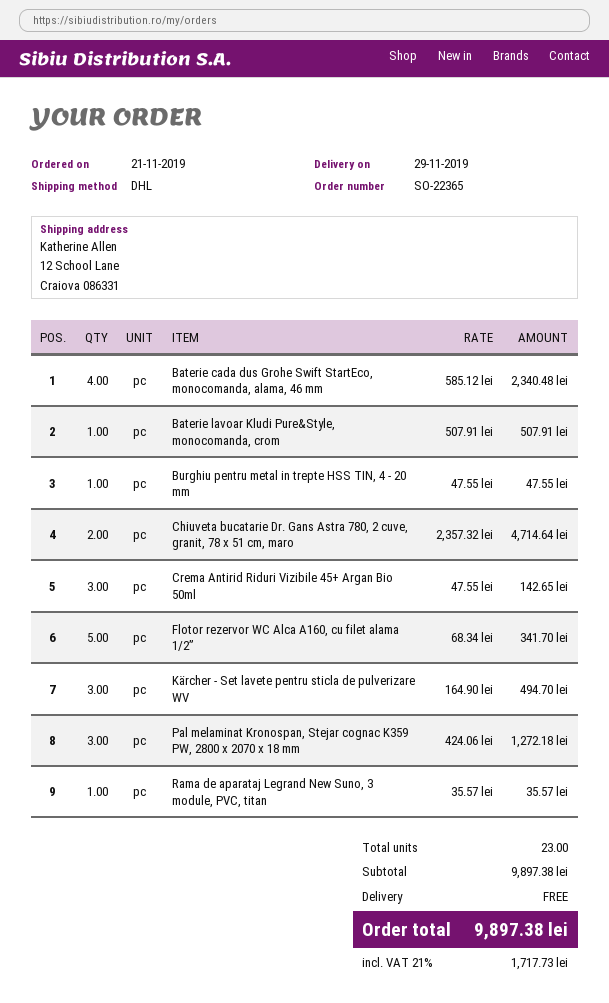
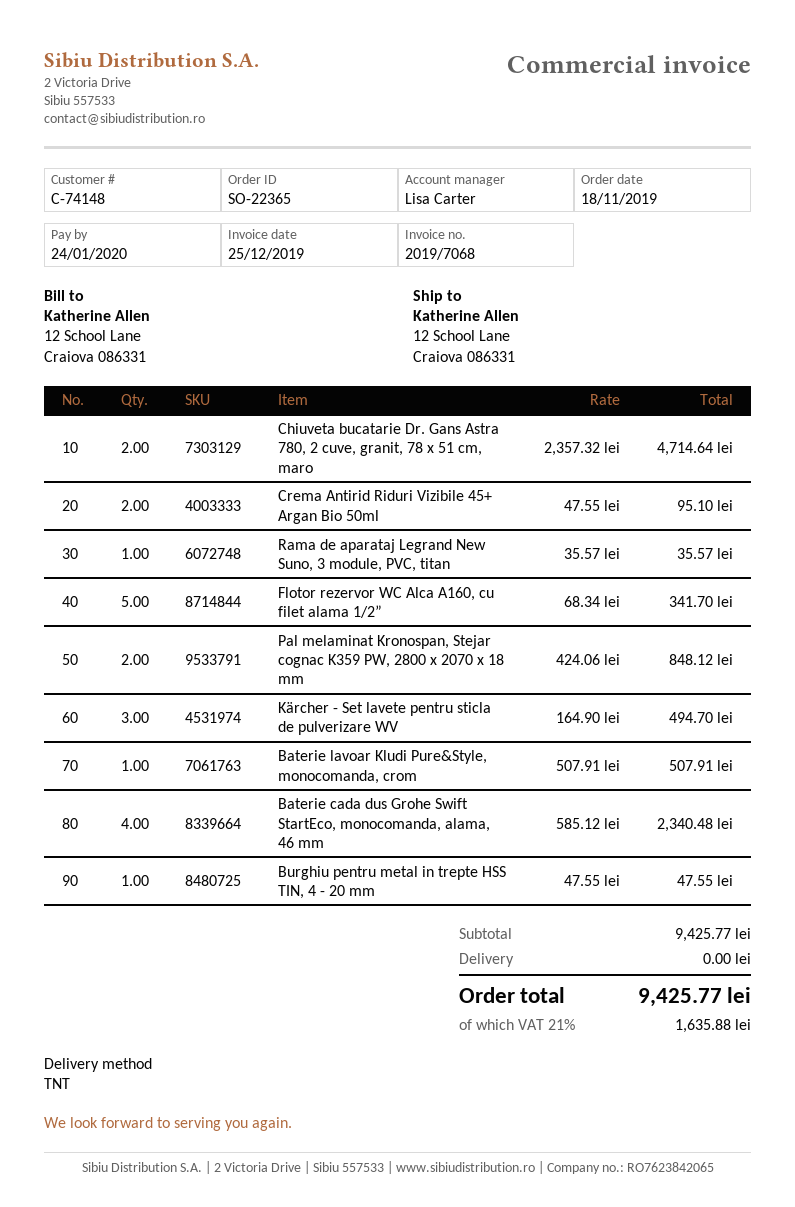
order date: 2019-11-21 -> 2019-11-18
shipping method: DHL -> TNT
Crema Antirid Riduri Vizibile 45+ Argan Bio 50ml: 3 x 47.55 = 142.65 -> 2 x 47.55 = 95.10
Pal melaminat Kronospan, Stejar cognac K359 PW, 2800 x 2070 x 18 mm: 3 x 424.06 = 1272.18 -> 2 x 424.06 = 848.12
subtotal: 9897.38 -> 9425.77
tax: 21% = 1717.73 -> 21% = 1635.88
total: 9897.38 -> 9425.77

